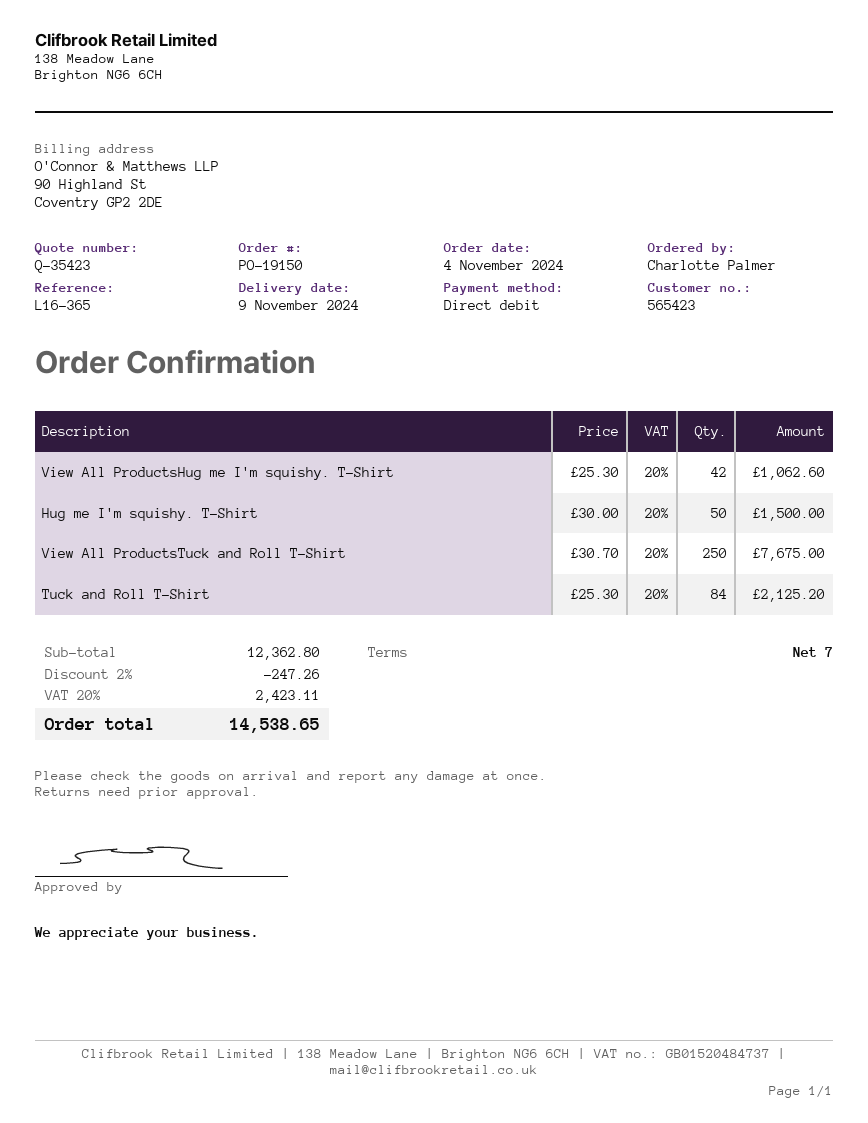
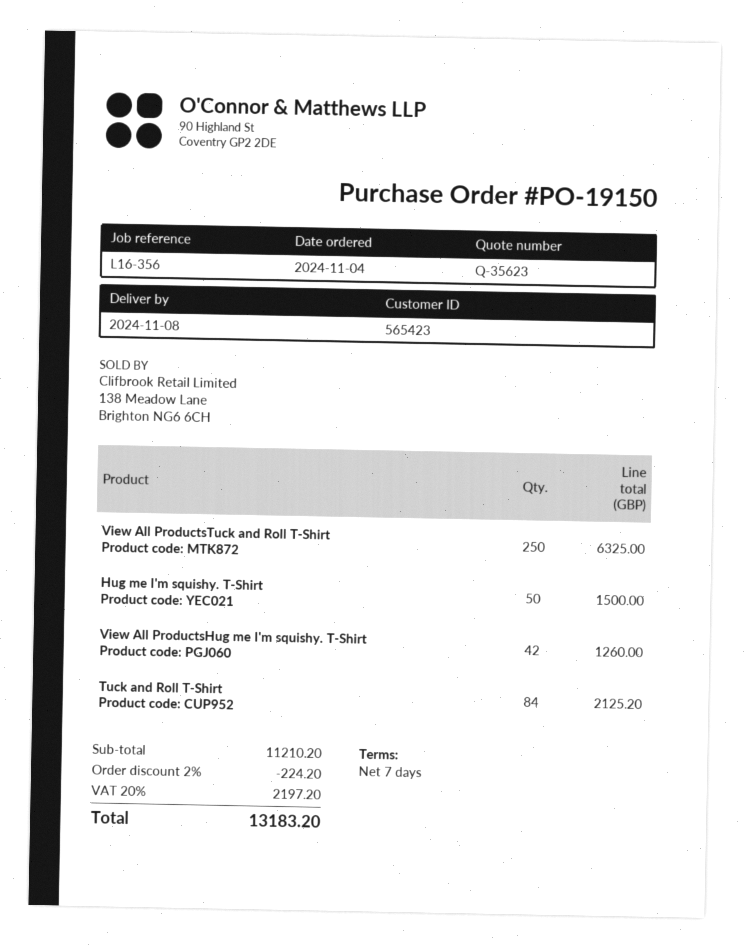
quote number: Q-35423 -> Q-35623
delivery date: 2024-11-09 -> 2024-11-08
reference: L16-365 -> L16-356
View All ProductsHug me I'm squishy. T-Shirt: 42 for 1062.60 -> 42 for 1260.00
View All ProductsTuck and Roll T-Shirt: 250 for 7675.00 -> 250 for 6325.00
subtotal: 12362.80 -> 11210.20
discount: 2% = 247.26 -> 2% = 224.20
tax: 20% = 2423.11 -> 20% = 2197.20
total: 14538.65 -> 13183.20

